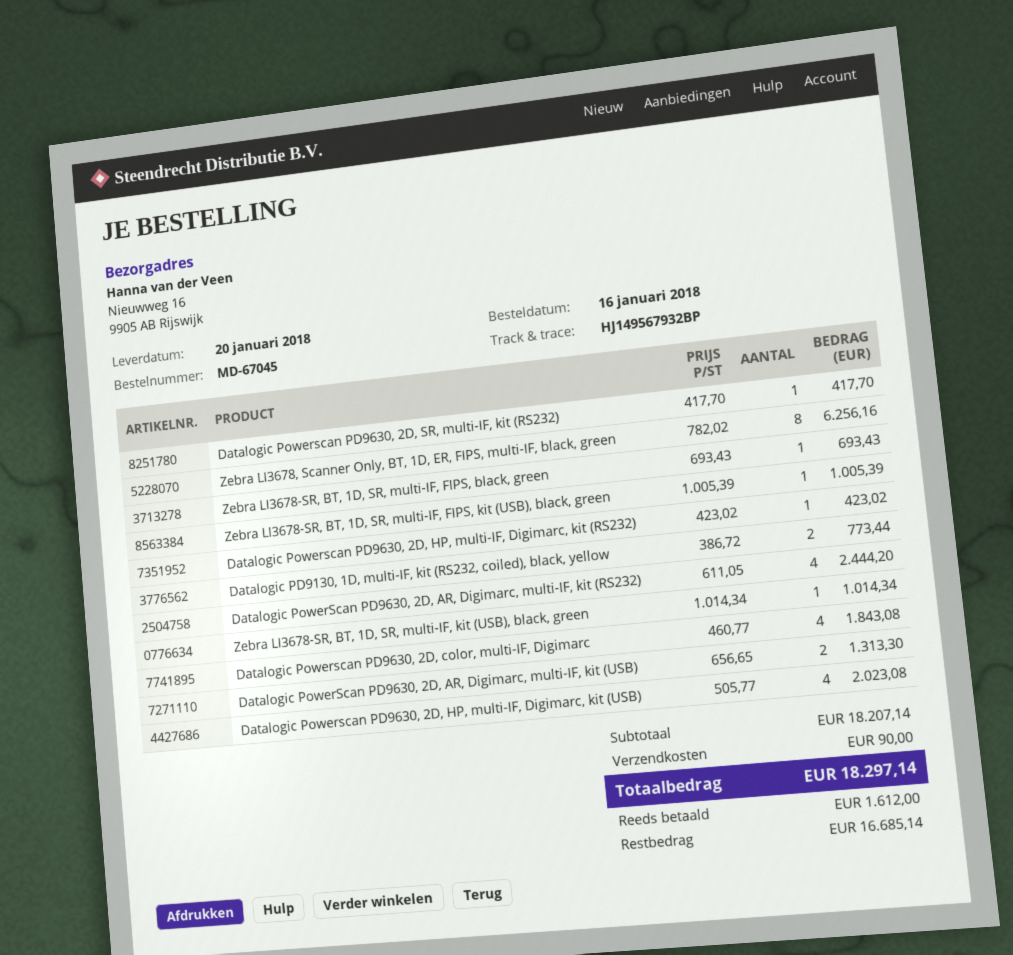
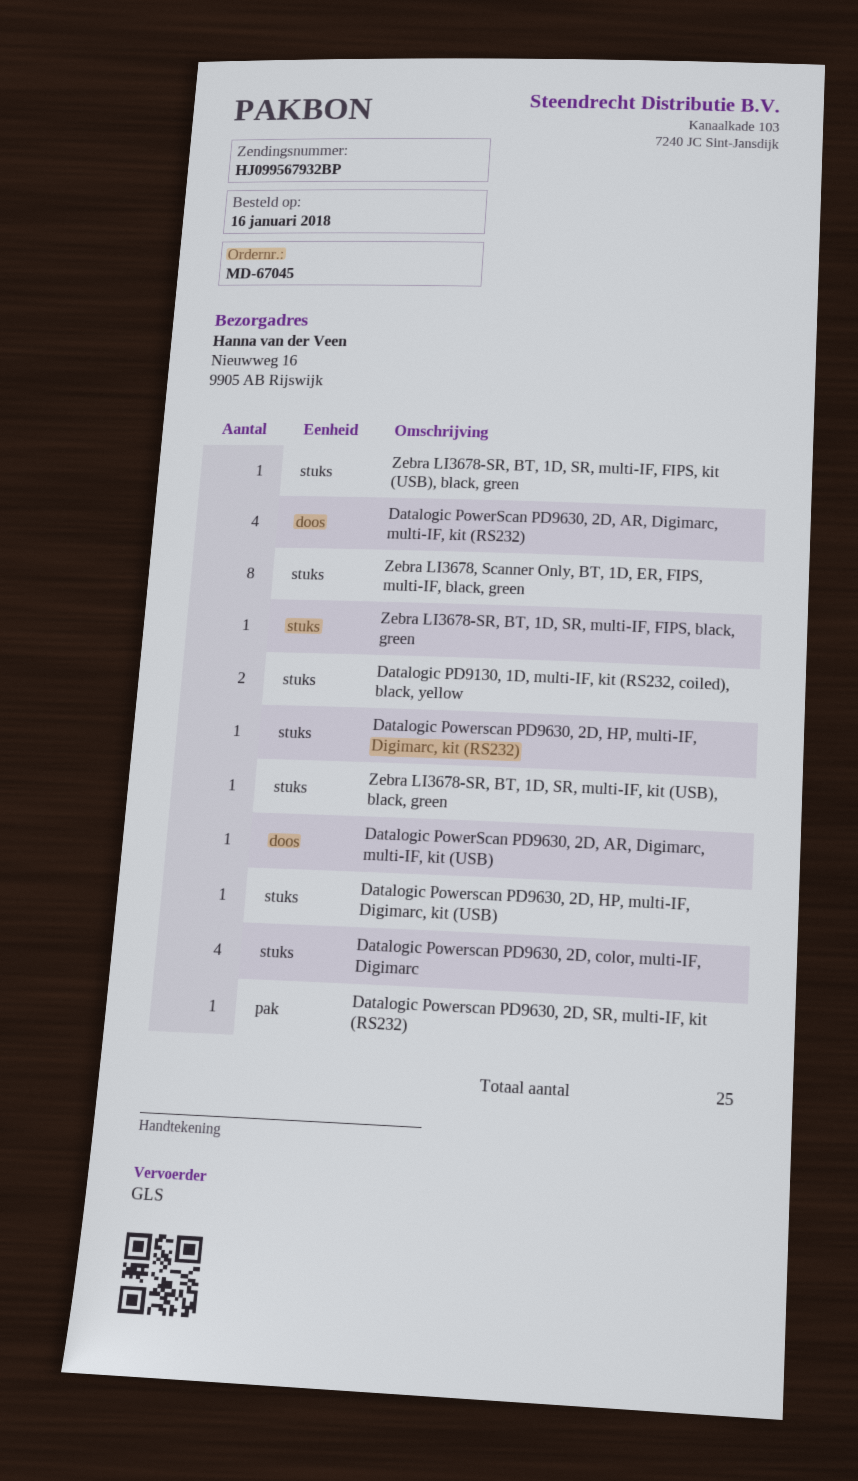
tracking number: HJ149567932BP -> HJ099567932BP
Datalogic PowerScan PD9630, 2D, AR, Digimarc, multi-IF, kit (USB): 2 -> 1
Datalogic Powerscan PD9630, 2D, HP, multi-IF, Digimarc, kit (USB): 4 -> 1

